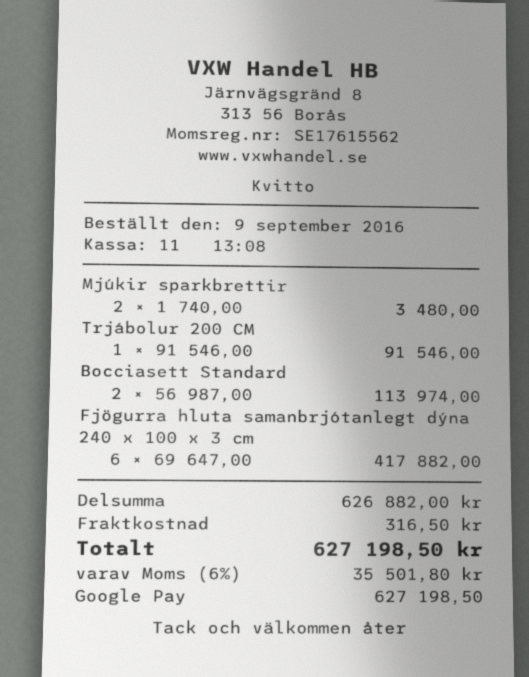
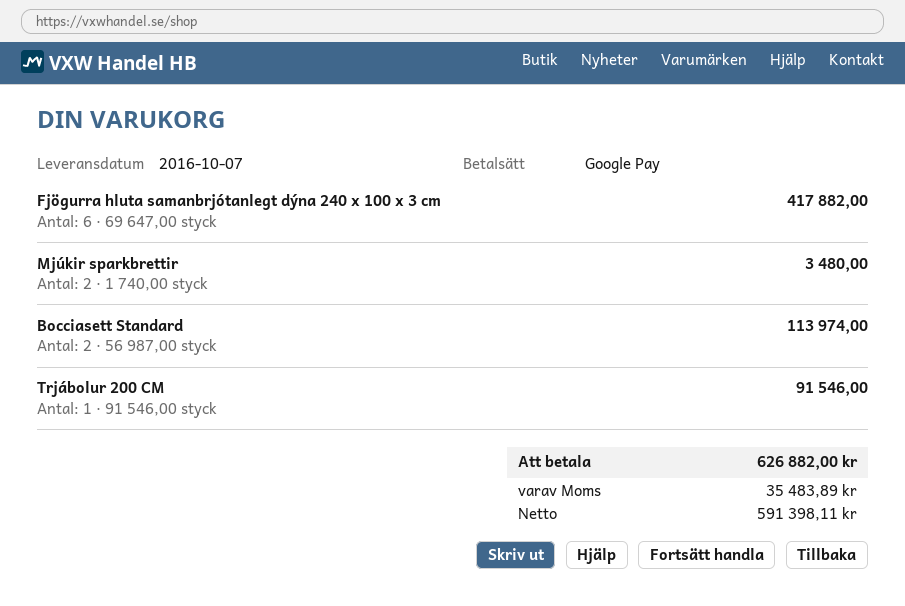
shipping: 316.50 -> none
tax: 35501.80 -> 35483.89
total: 627198.50 -> 626882.00

